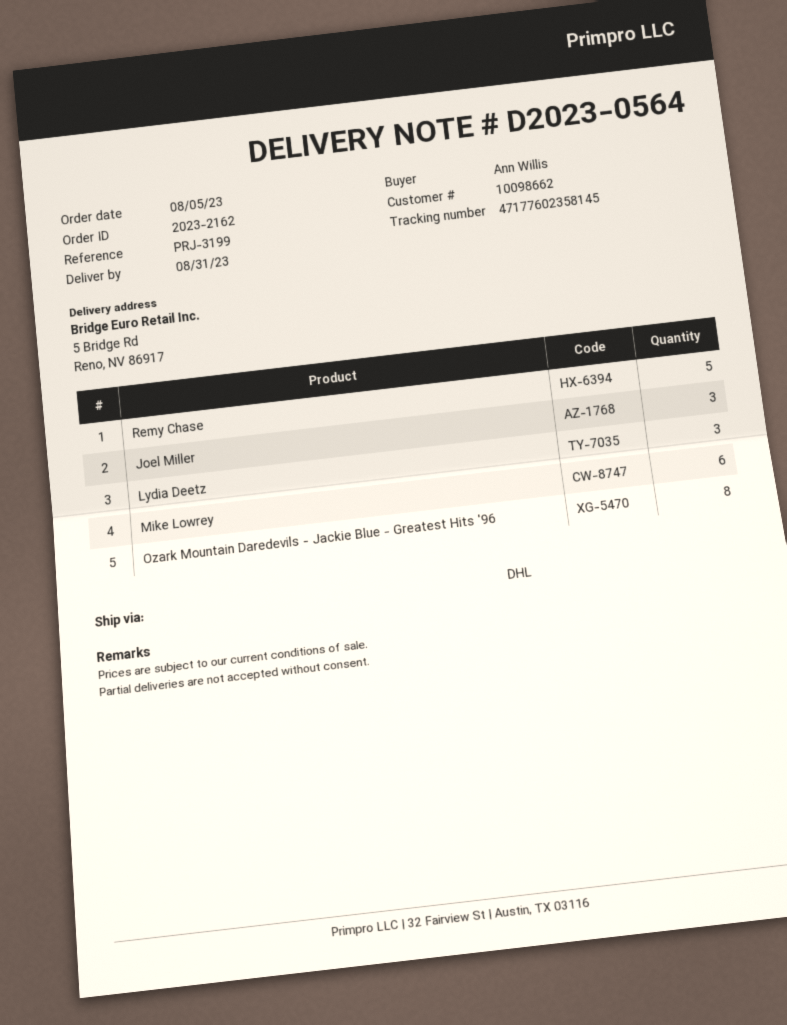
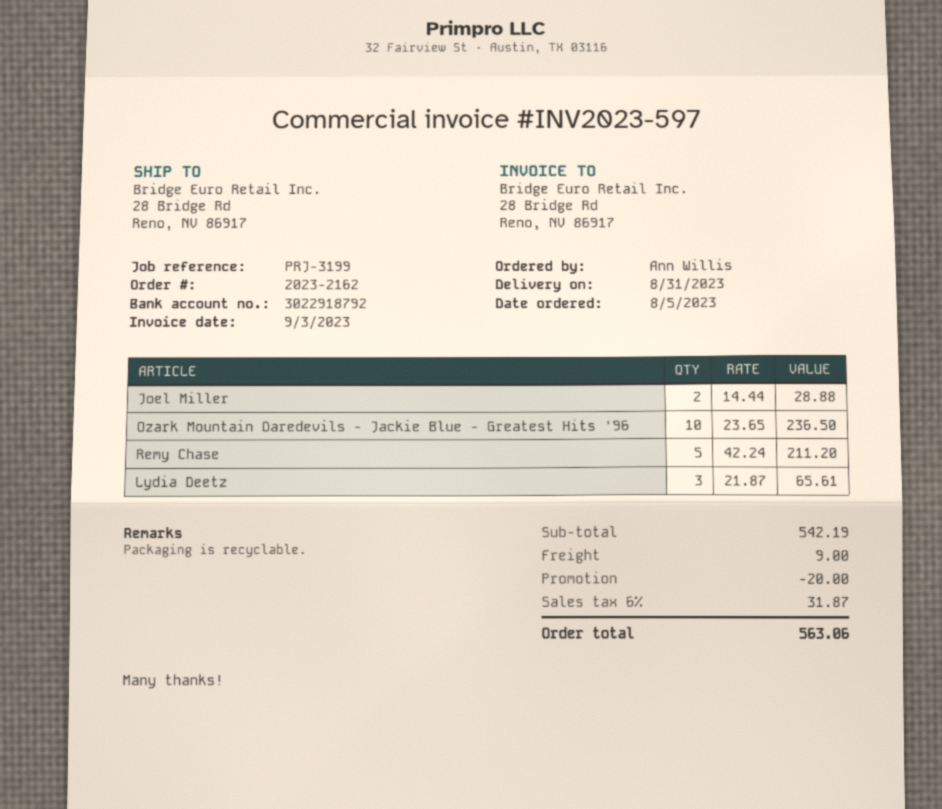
ship to: 5 Bridge Rd, Reno, NV 86917 -> 28 Bridge Rd, Reno, NV 86917
Joel Miller: 3 -> 2
Mike Lowrey: 6 -> none
Ozark Mountain Daredevils - Jackie Blue - Greatest Hits '96: 8 -> 10

